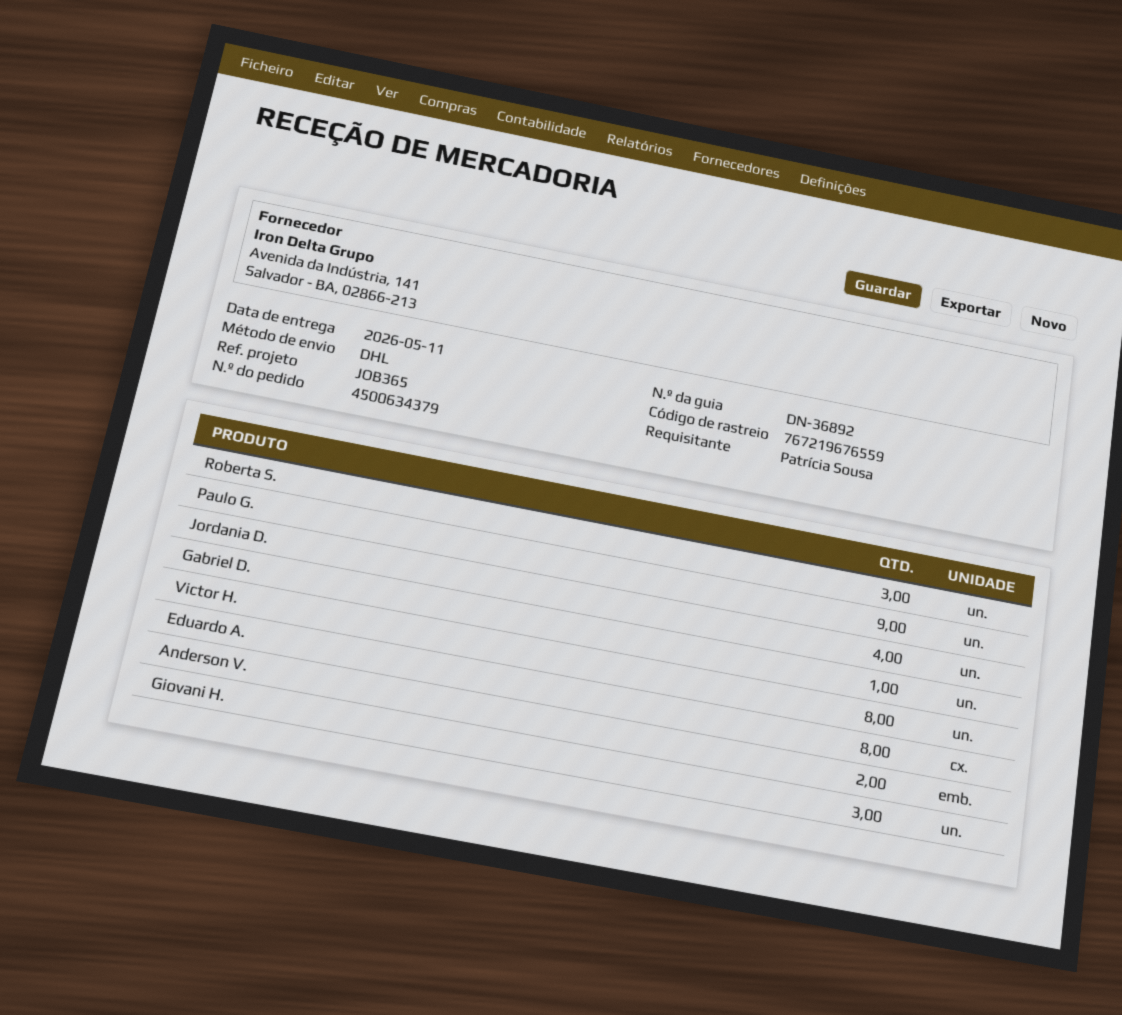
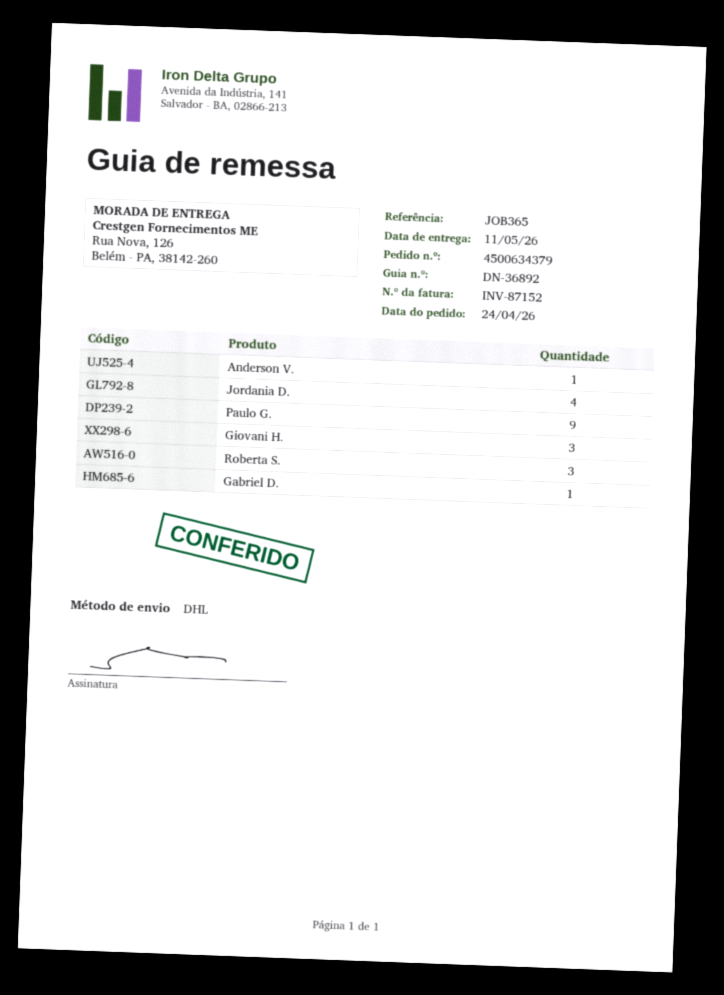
Victor H.: 8 -> none
Eduardo A.: 8 -> none
Anderson V.: 2 -> 1

